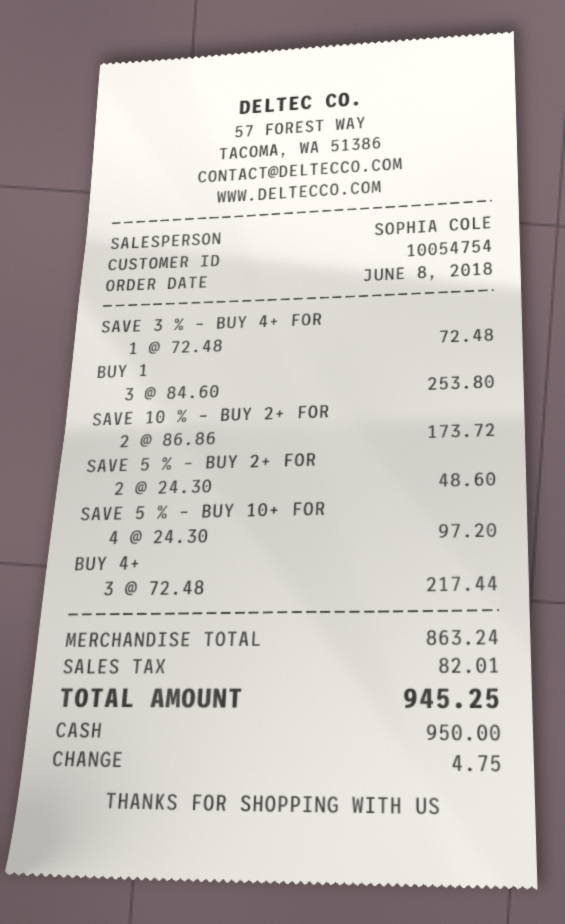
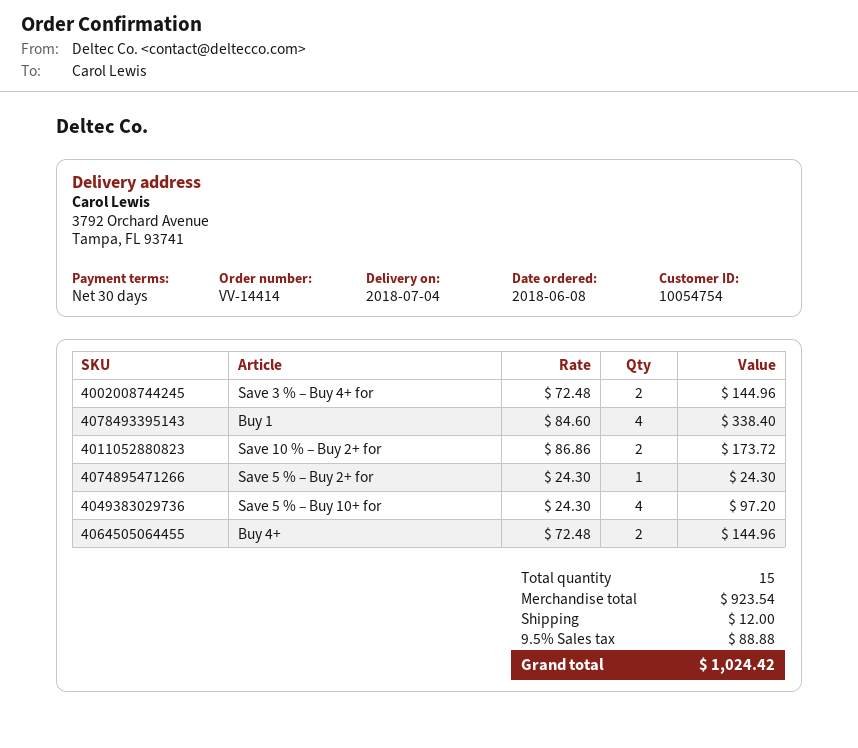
SAVE 3 % – BUY 4+ FOR: 1 x 72.48 = 72.48 -> 2 x 72.48 = 144.96
BUY 1: 3 x 84.60 = 253.80 -> 4 x 84.60 = 338.40
SAVE 5 % – BUY 2+ FOR: 2 x 24.30 = 48.60 -> 1 x 24.30 = 24.30
BUY 4+: 3 x 72.48 = 217.44 -> 2 x 72.48 = 144.96
subtotal: 863.24 -> 923.54
shipping: none -> 12.00
tax: 82.01 -> 88.88
total: 945.25 -> 1024.42

